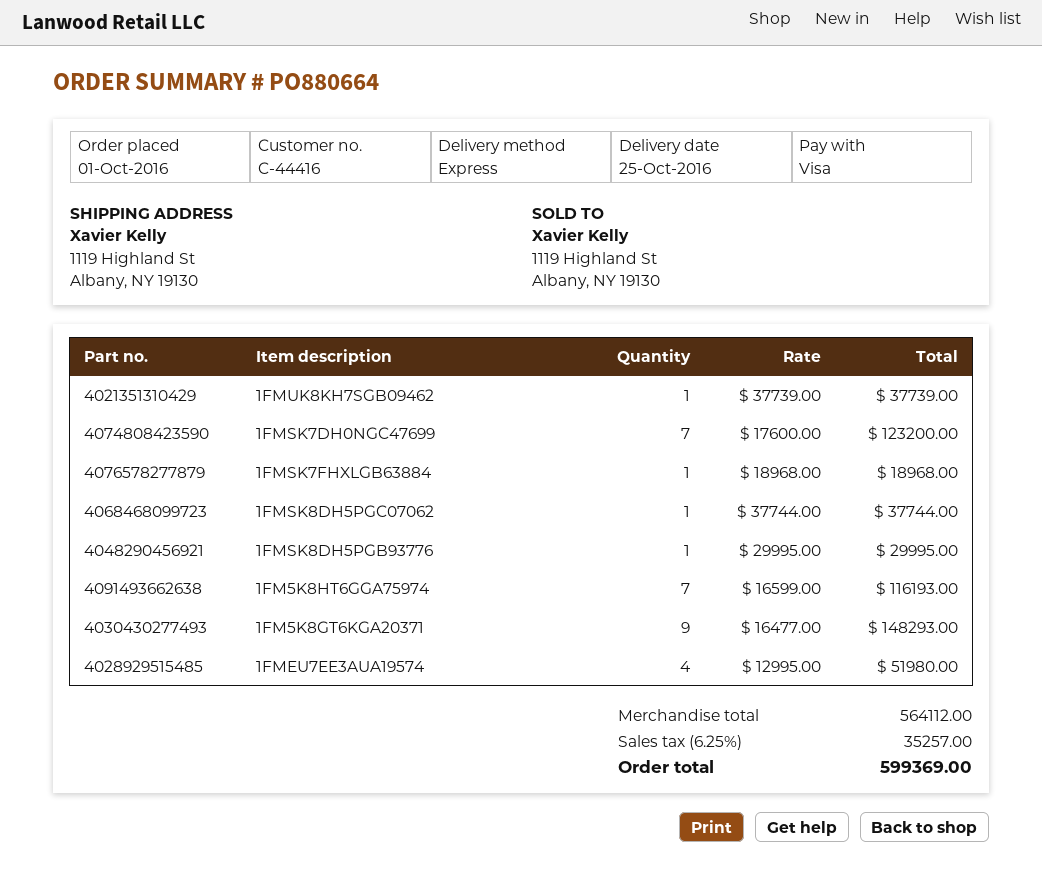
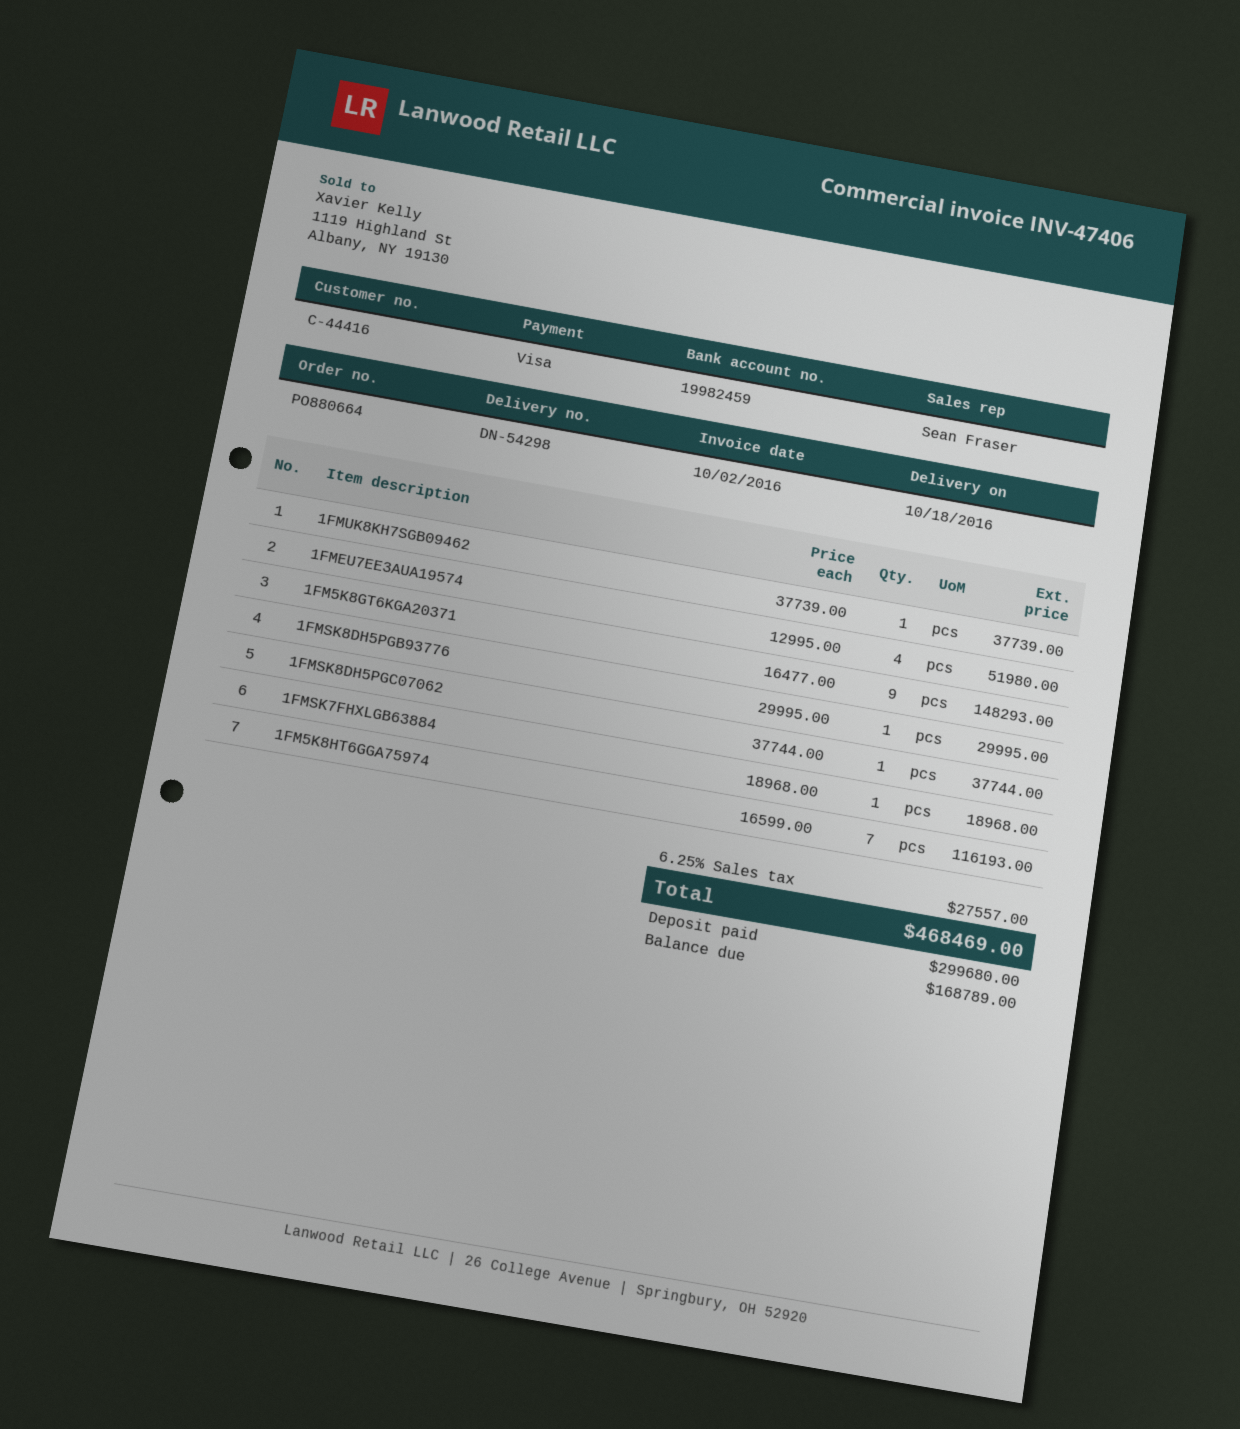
delivery date: 2016-10-25 -> 2016-10-18
1FMSK7DH0NGC47699: 7 x 17600.00 = 123200.00 -> none
tax: 6.25% = 35257.00 -> 6.25% = 27557.00
total: 599369.00 -> 468469.00

